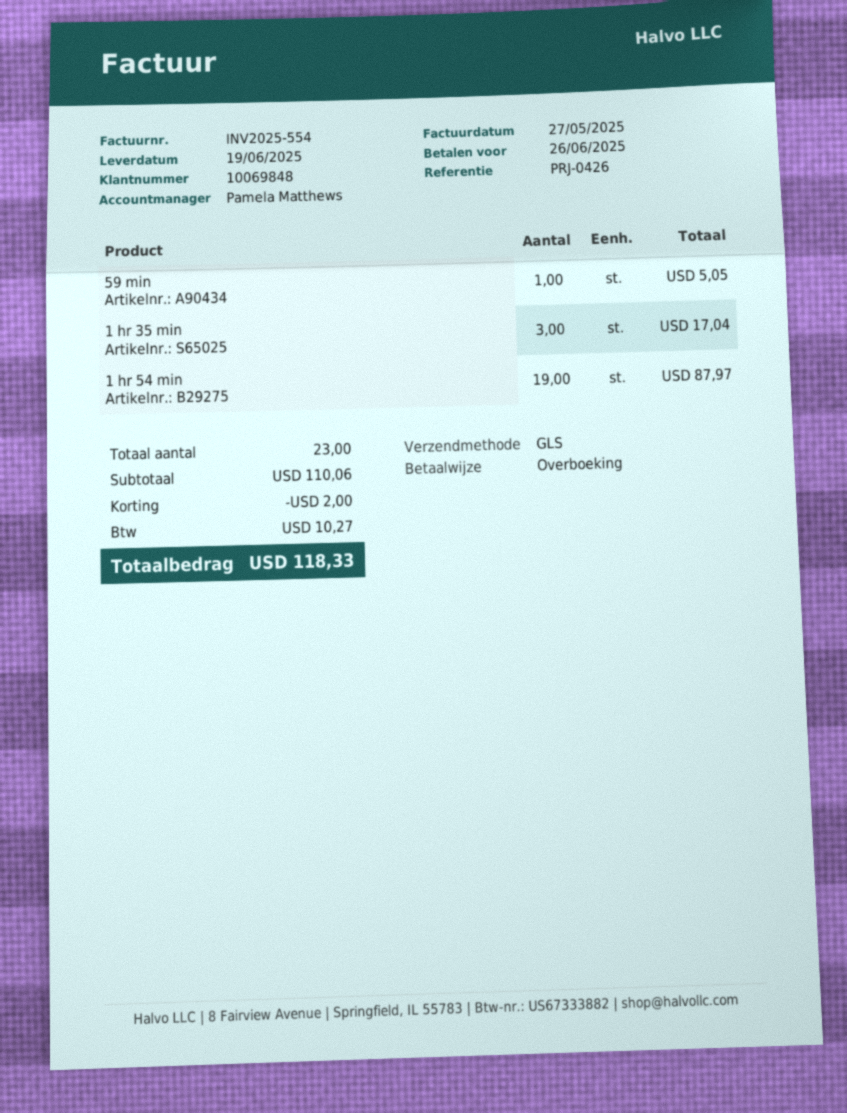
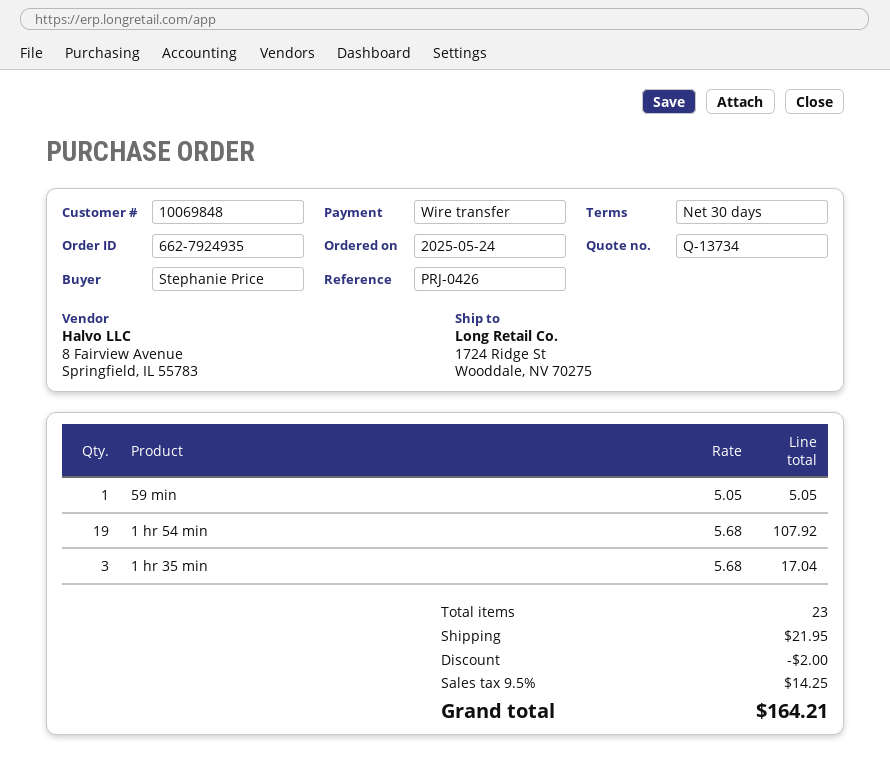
1 hr 54 min: 19 for 87.97 -> 19 for 107.92
shipping: none -> 21.95
tax: 10.27 -> 14.25
total: 118.33 -> 164.21

